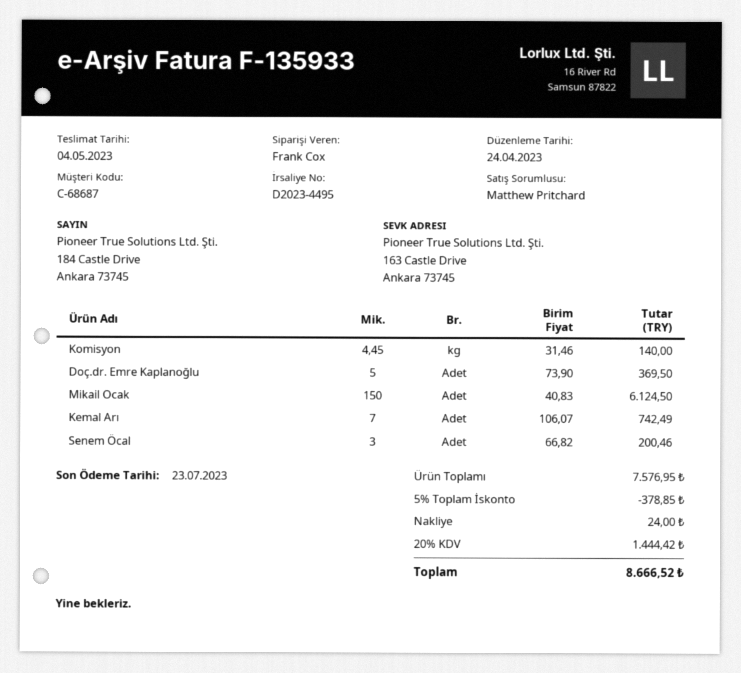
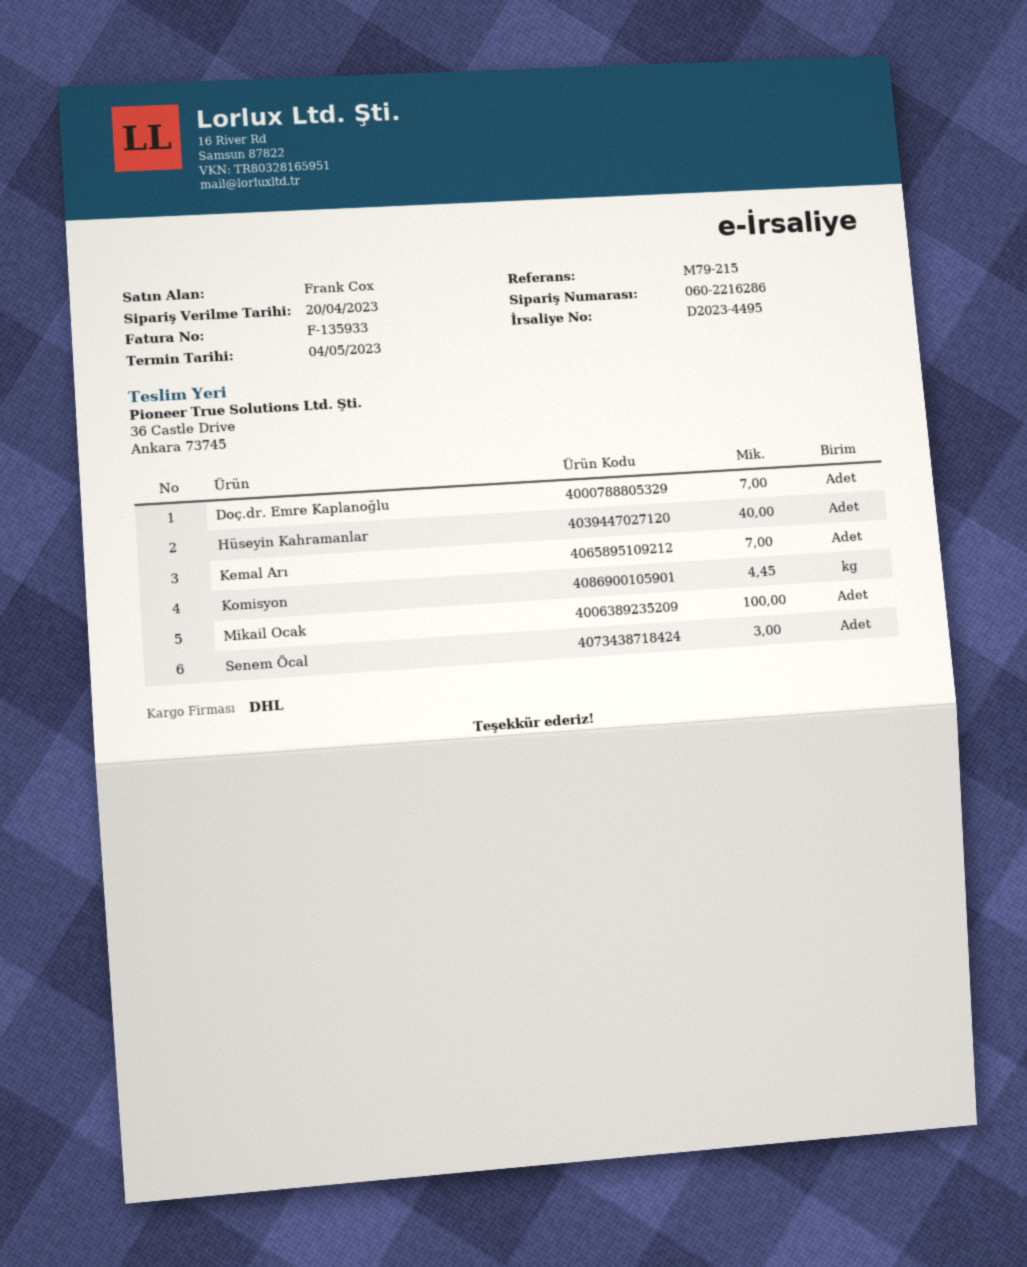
ship to: 163 Castle Drive, Ankara 73745 -> 36 Castle Drive, Ankara 73745
Doç.dr. Emre Kaplanoğlu: 5 -> 7
Mikail Ocak: 150 -> 100
Hüseyin Kahramanlar: none -> 40

